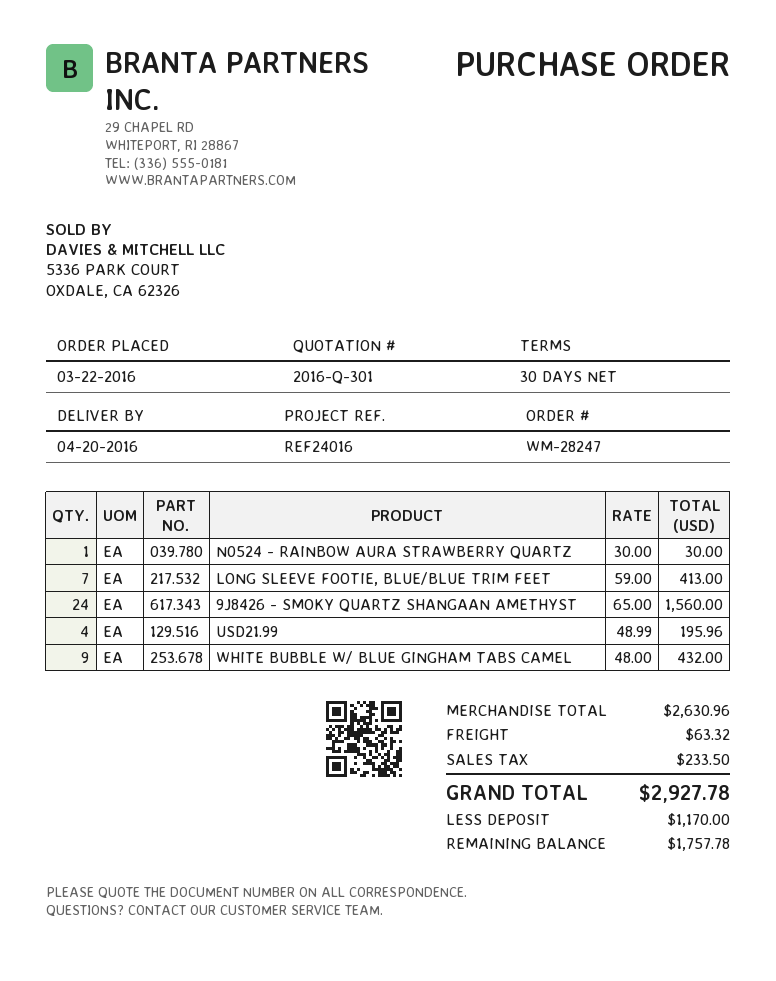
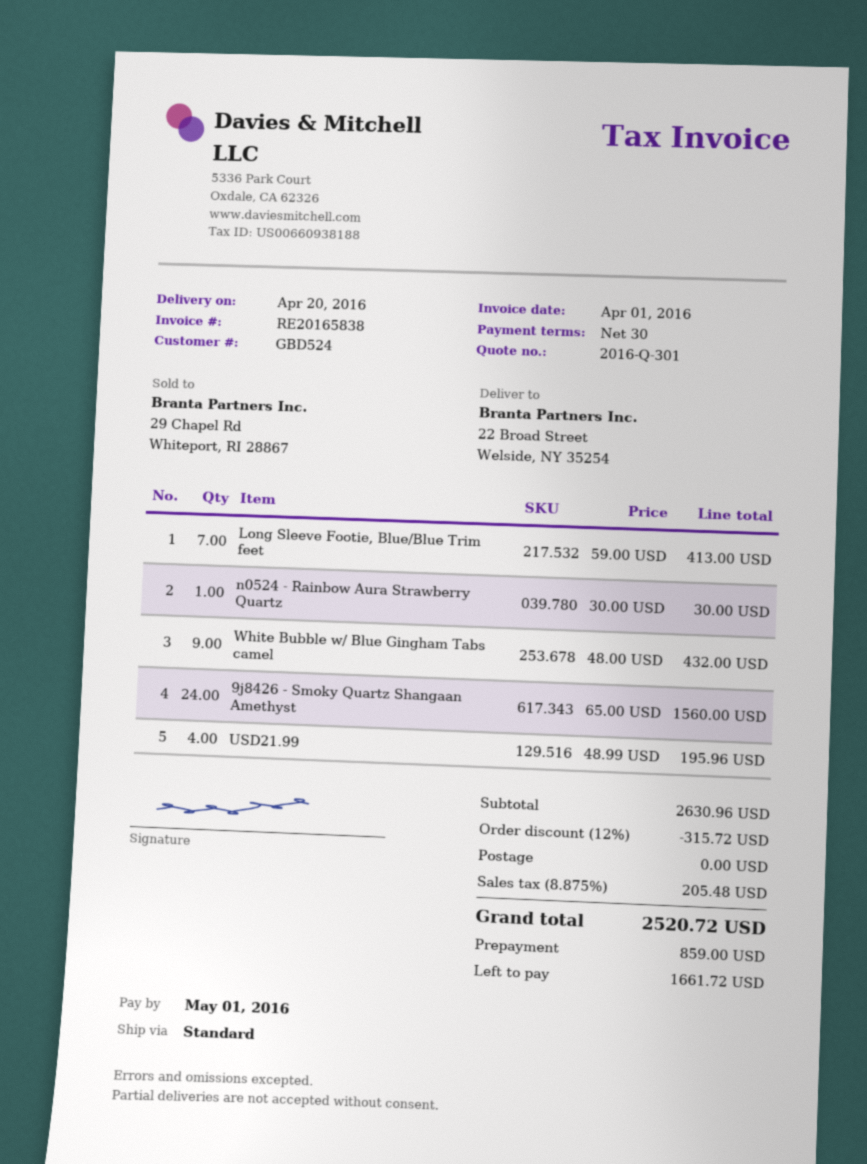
discount: none -> 12% = 315.72
shipping: 63.32 -> 0.00
tax: 233.50 -> 205.48
total: 2927.78 -> 2520.72
deposit: 1170.00 -> 859.00
balance: 1757.78 -> 1661.72

